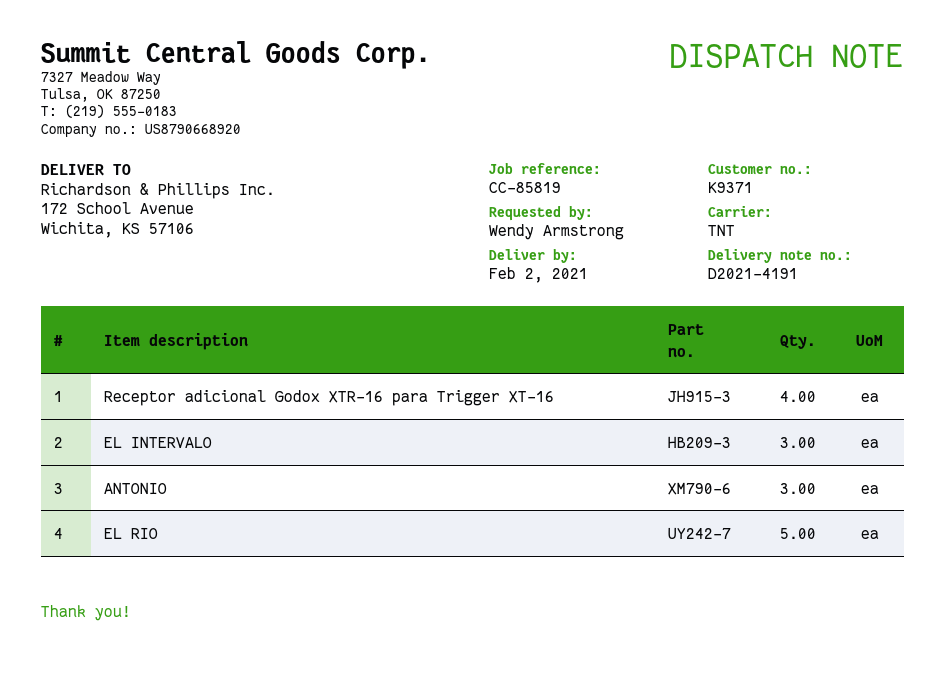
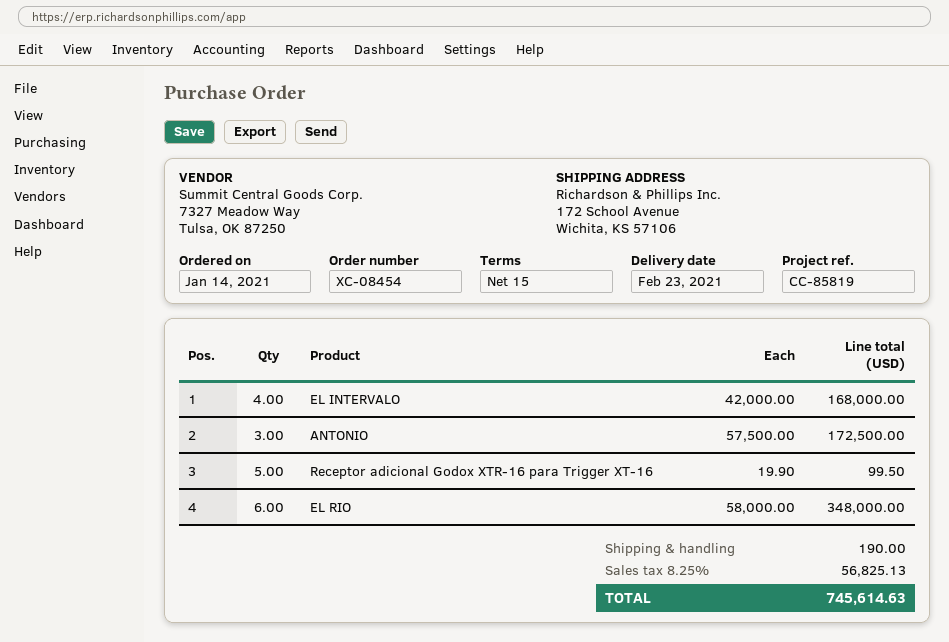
delivery date: 2021-02-02 -> 2021-02-23
Receptor adicional Godox XTR-16 para Trigger XT-16: 4 -> 5
EL INTERVALO: 3 -> 4
EL RIO: 5 -> 6

